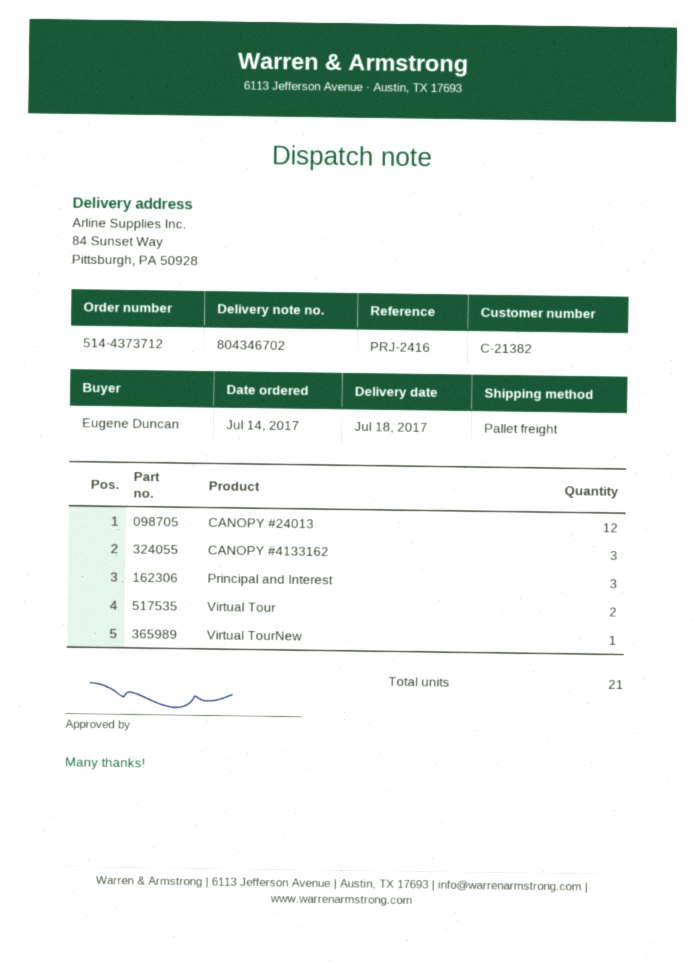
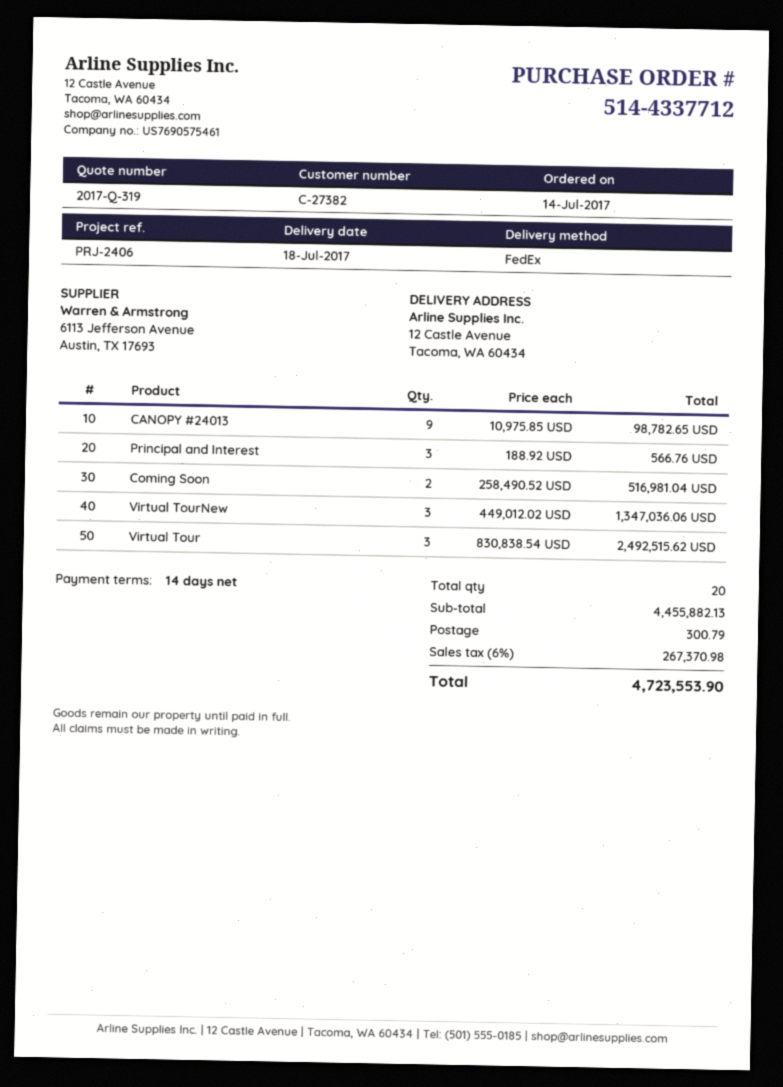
order number: 514-4373712 -> 514-4337712
customer number: C-21382 -> C-27382
reference: PRJ-2416 -> PRJ-2406
shipping method: pallet freight -> FedEx
ship to: 84 Sunset Way, Pittsburgh, PA 50928 -> 12 Castle Avenue, Tacoma, WA 60434
CANOPY #24013: 12 -> 9
CANOPY #4133162: 3 -> none
Virtual Tour: 2 -> 3
Virtual TourNew: 1 -> 3
Coming Soon: none -> 2
total quantity: 21 -> 20

